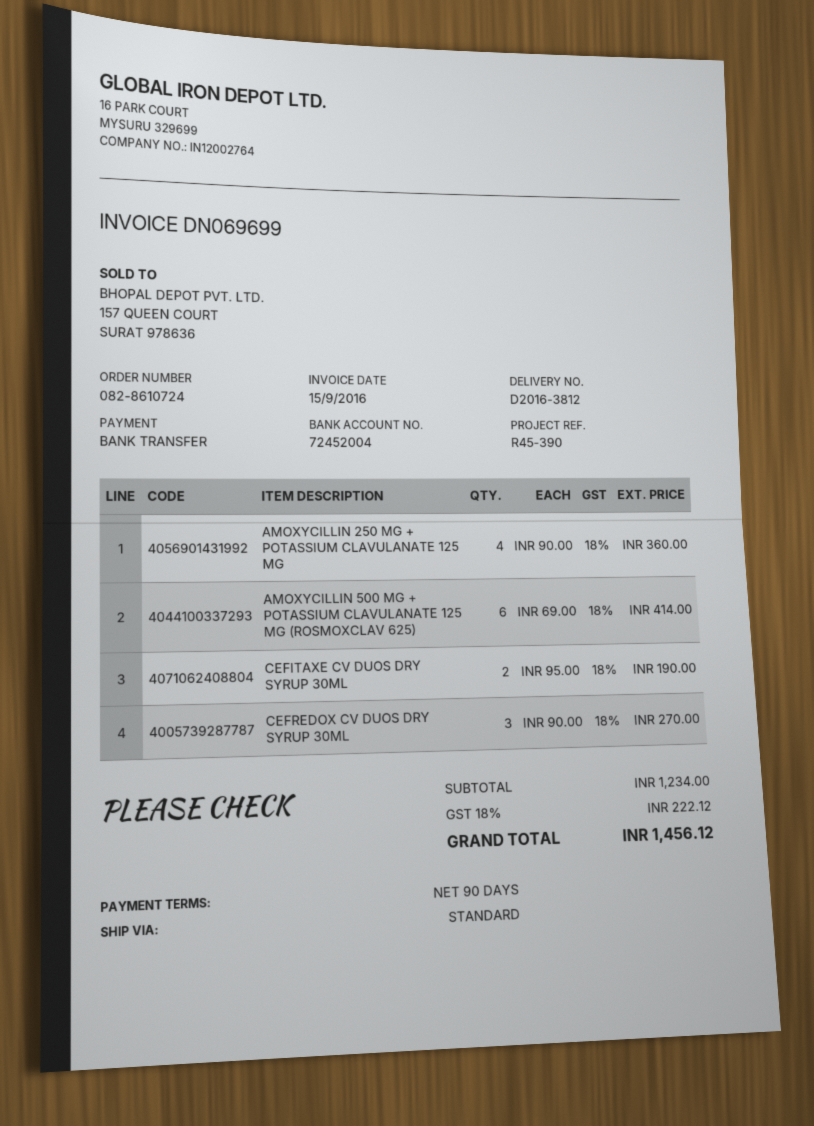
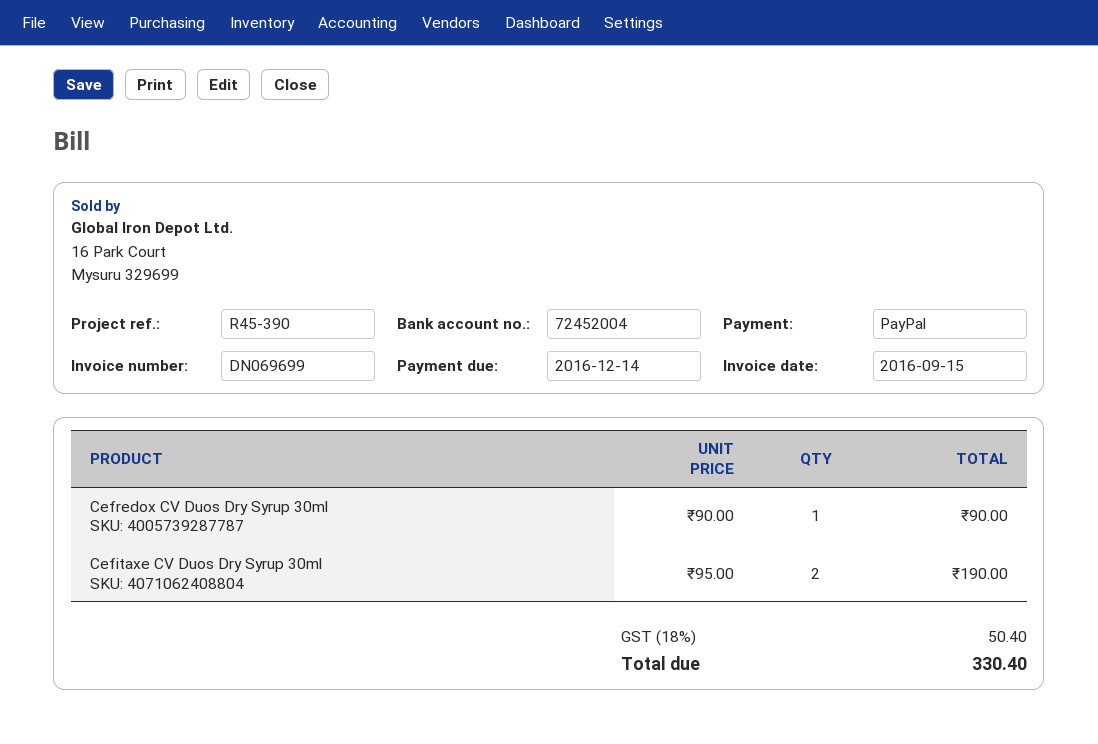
payment method: bank transfer -> PayPal
AMOXYCILLIN 250 MG + POTASSIUM CLAVULANATE 125 MG: 4 x 90.00 = 360.00 -> none
AMOXYCILLIN 500 MG + POTASSIUM CLAVULANATE 125 MG (ROSMOXCLAV 625): 6 x 69.00 = 414.00 -> none
CEFREDOX CV DUOS DRY SYRUP 30ML: 3 x 90.00 = 270.00 -> 1 x 90.00 = 90.00
tax: 18% = 222.12 -> 18% = 50.40
total: 1456.12 -> 330.40

